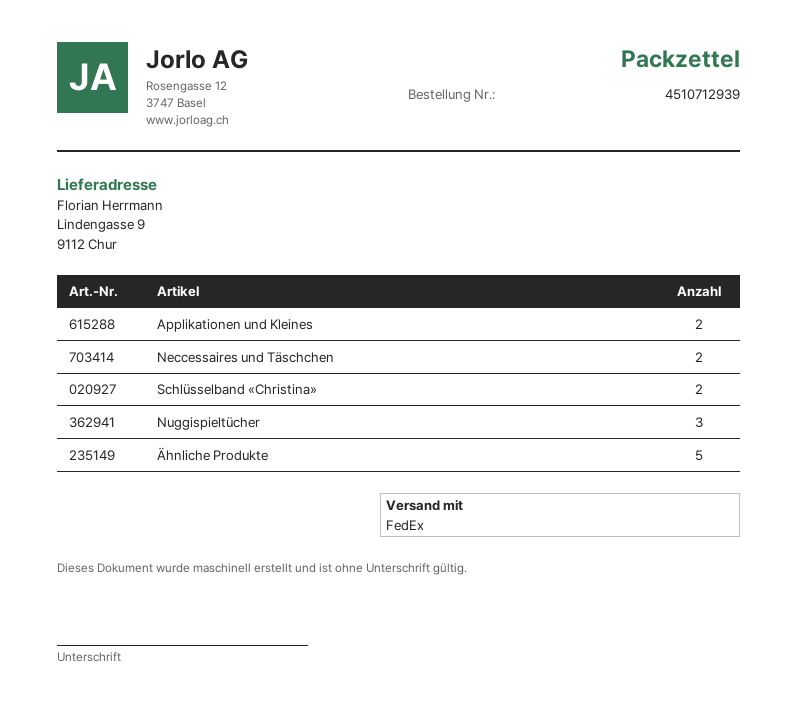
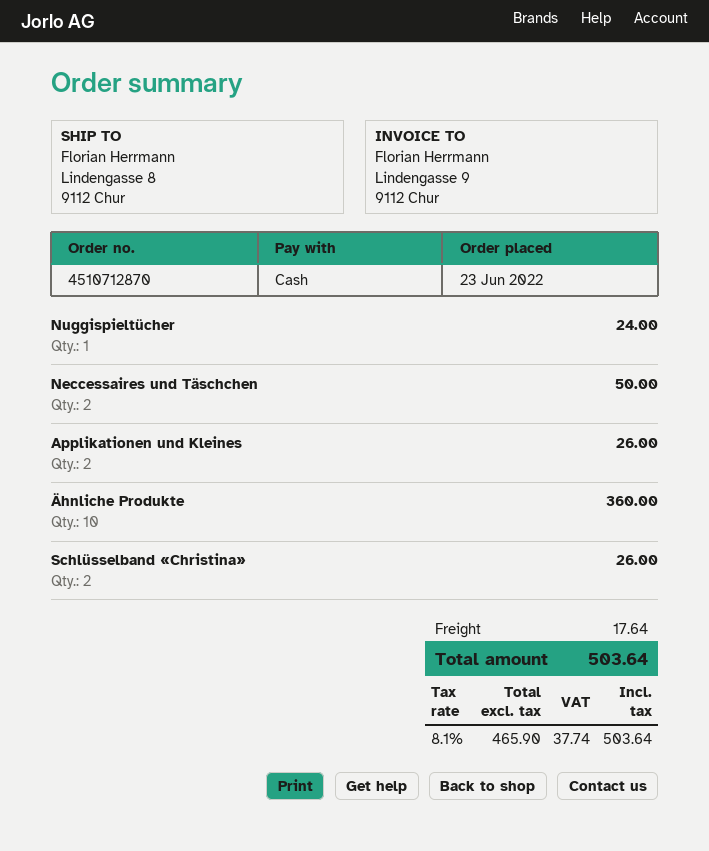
order number: 4510712939 -> 4510712870
ship to: Lindengasse 9, 9112 Chur -> Lindengasse 8, 9112 Chur
Nuggispieltücher: 3 -> 1
Ähnliche Produkte: 5 -> 10

